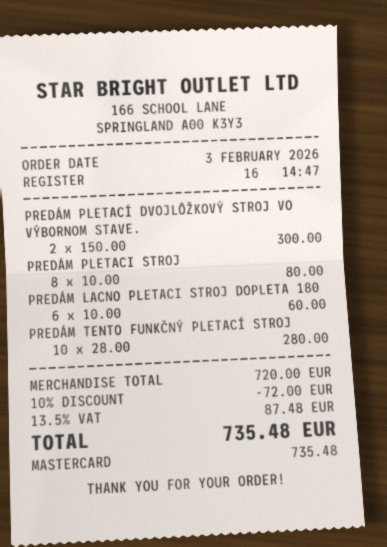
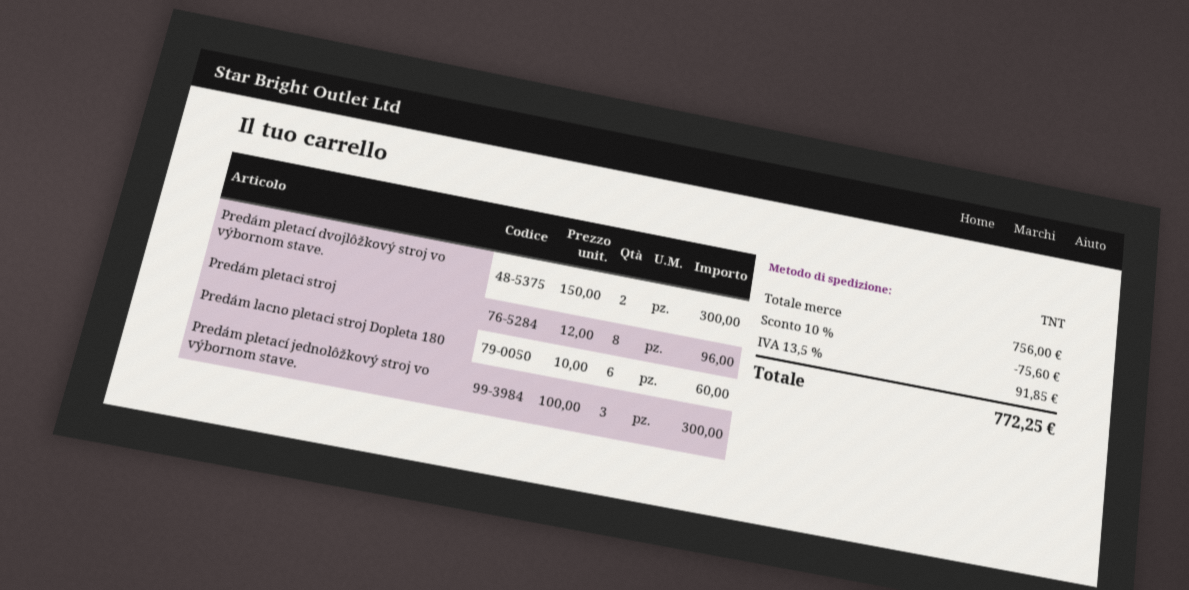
PREDÁM PLETACI STROJ: 8 x 10.00 = 80.00 -> 8 x 12.00 = 96.00
PREDÁM TENTO FUNKČNÝ PLETACÍ STROJ: 10 x 28.00 = 280.00 -> none
Predám pletací jednolôžkový stroj vo výbornom stave.: none -> 3 x 100.00 = 300.00
subtotal: 720.00 -> 756.00
discount: 10% = 72.00 -> 10% = 75.60
tax: 13.5% = 87.48 -> 13.5% = 91.85
total: 735.48 -> 772.25

